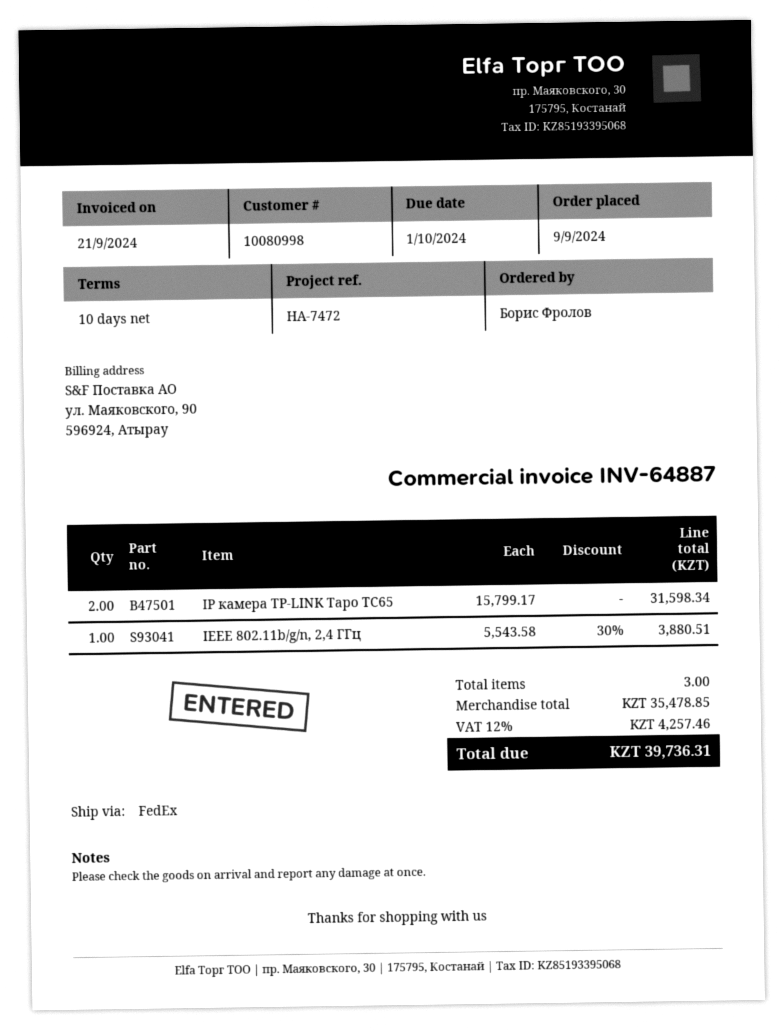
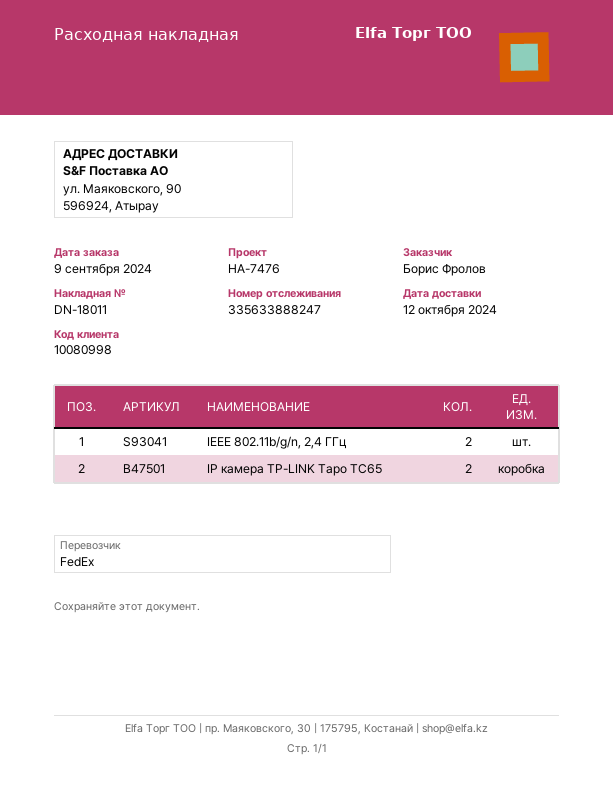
reference: HA-7472 -> HA-7476
IEEE 802.11b/g/n, 2,4 ГГц: 1 -> 2

